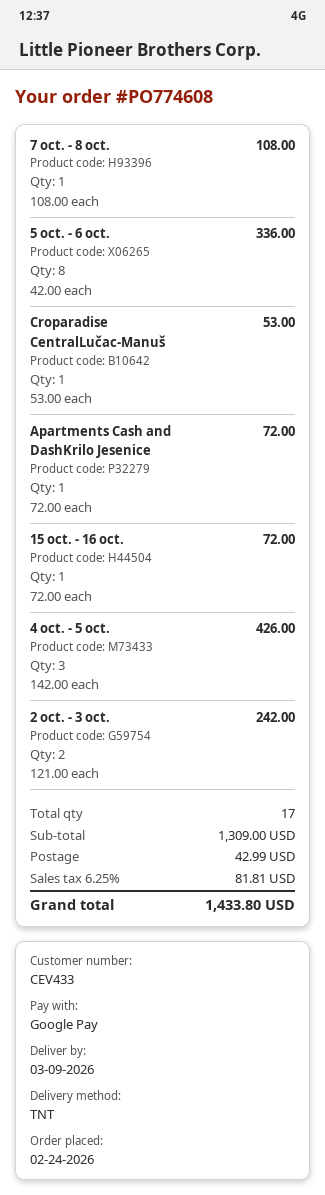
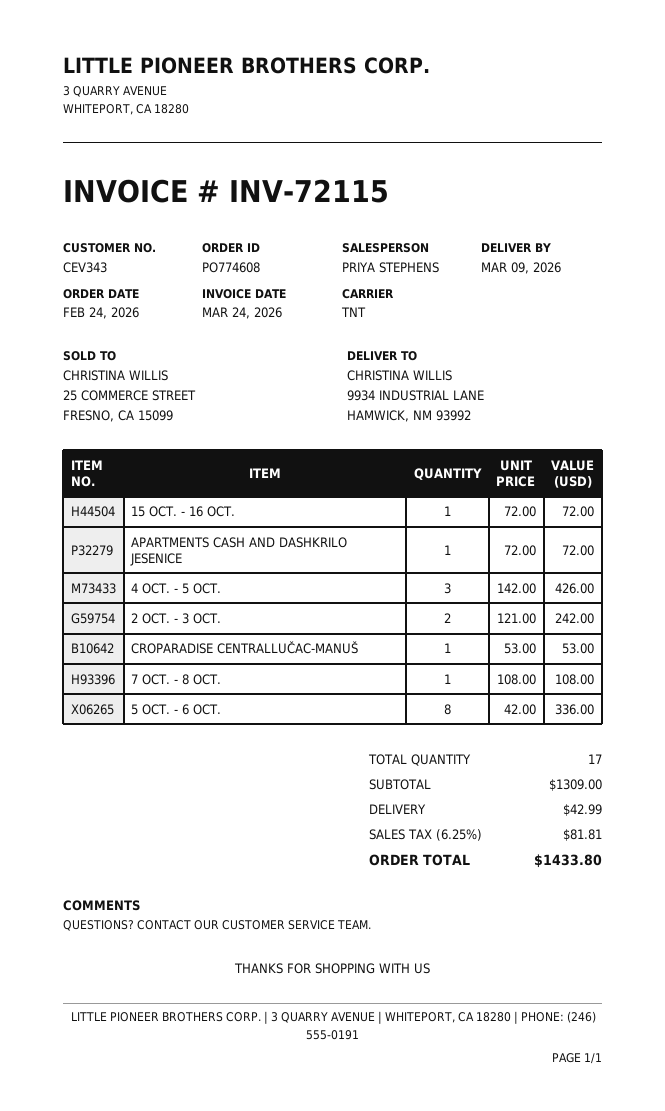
customer number: CEV433 -> CEV343

